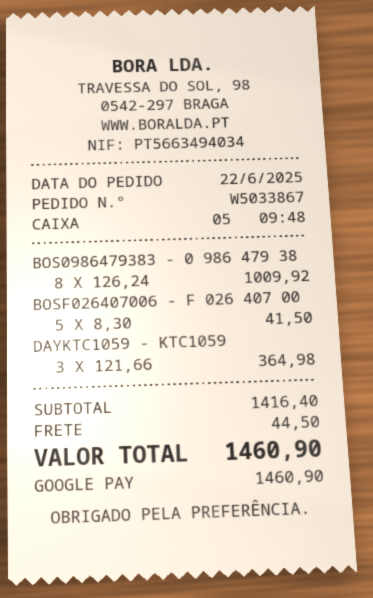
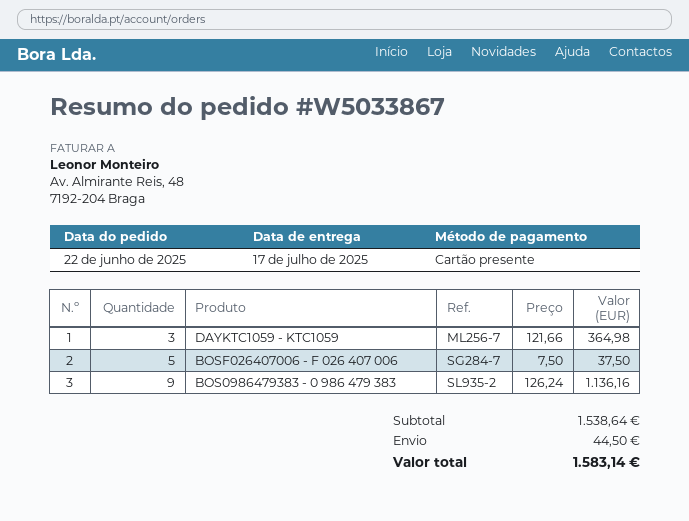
payment method: Google Pay -> gift card
BOS0986479383 - 0 986 479 38: 8 x 126.24 = 1009.92 -> 9 x 126.24 = 1136.16
BOSF026407006 - F 026 407 00: 5 x 8.30 = 41.50 -> 5 x 7.50 = 37.50
subtotal: 1416.40 -> 1538.64
total: 1460.90 -> 1583.14

